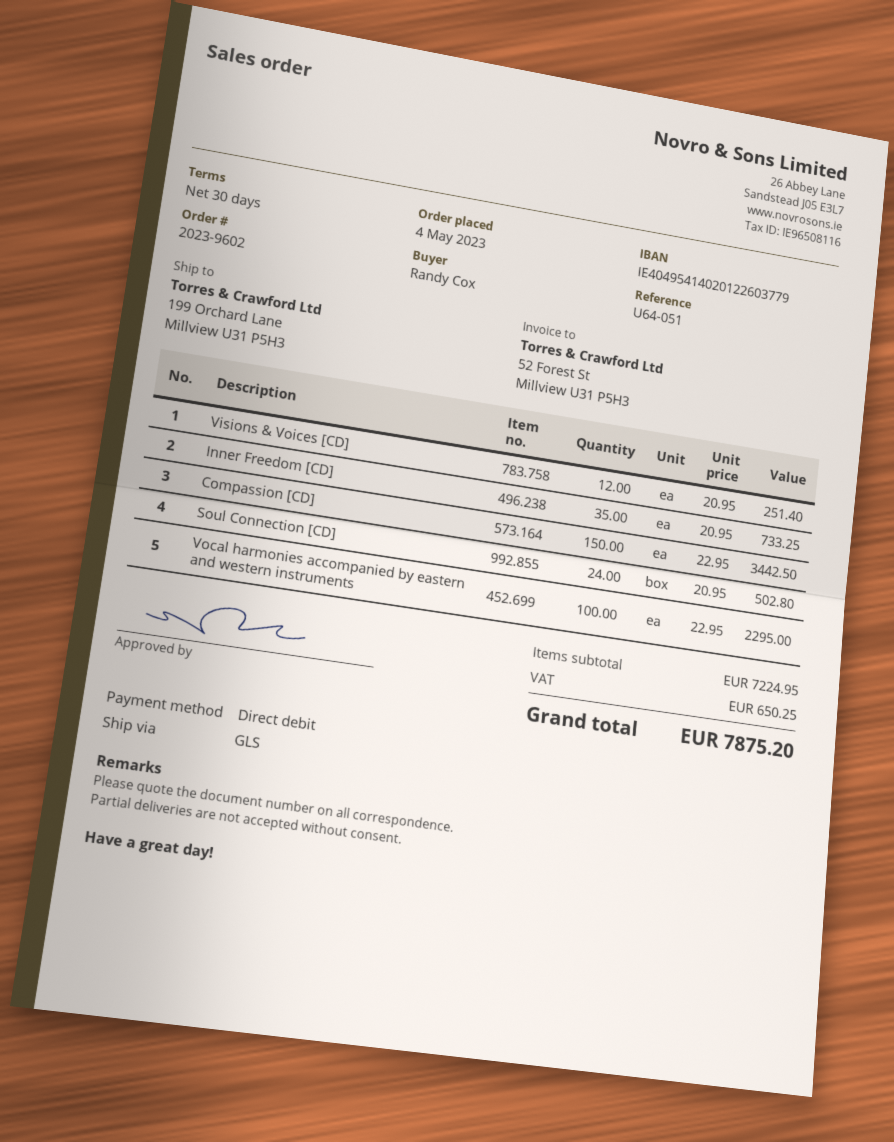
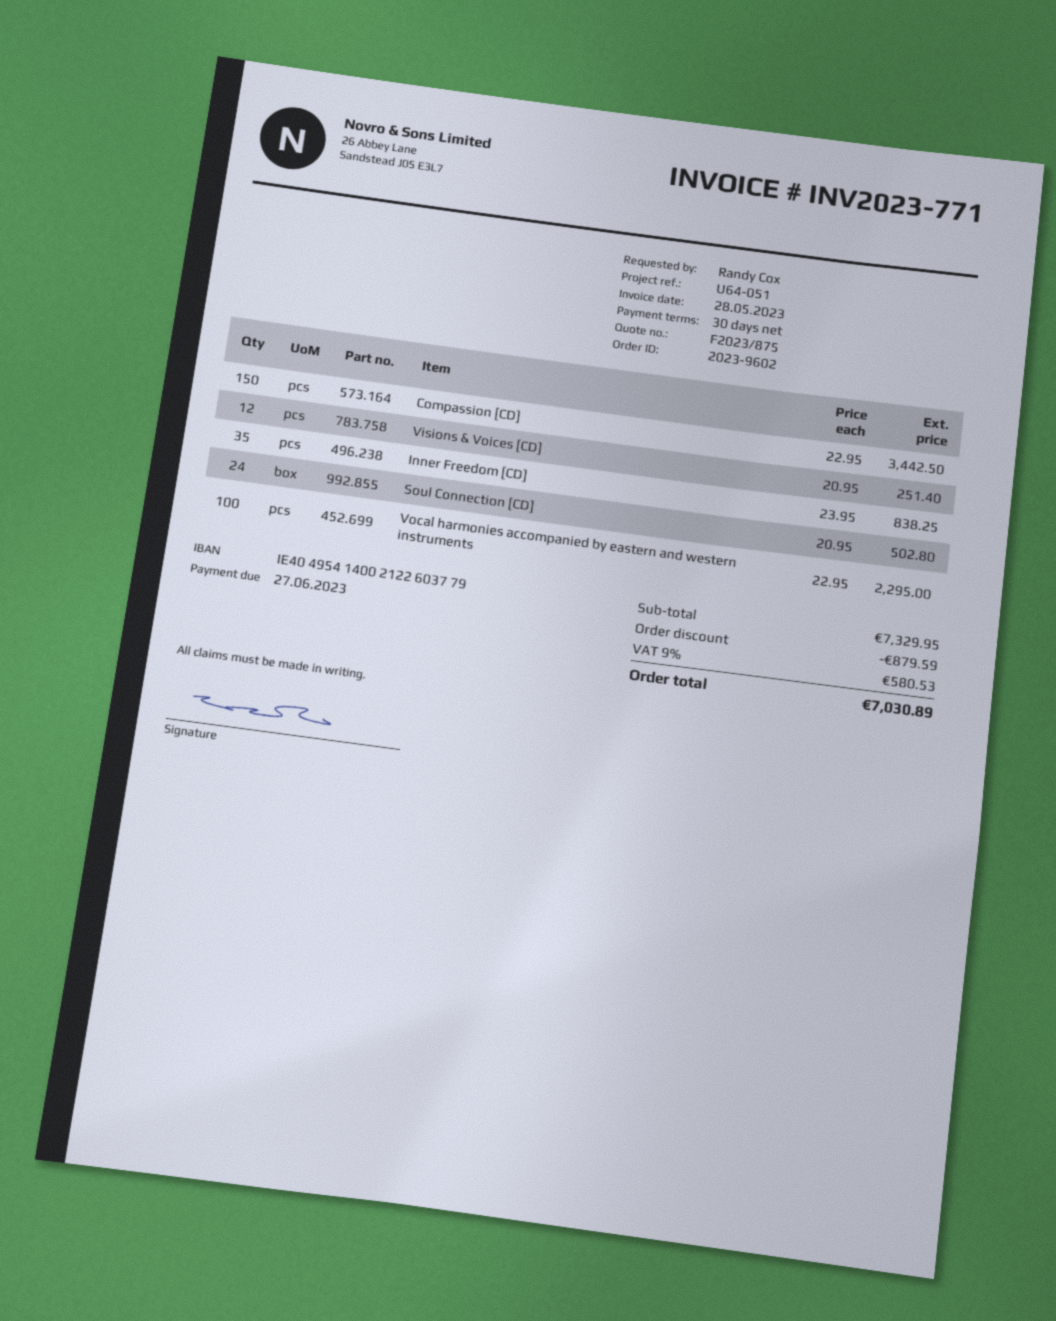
bank account: IE40495414020122603779 -> IE40495414002122603779
Inner Freedom [CD]: 35 x 20.95 = 733.25 -> 35 x 23.95 = 838.25
subtotal: 7224.95 -> 7329.95
discount: none -> 879.59
tax: 650.25 -> 580.53
total: 7875.20 -> 7030.89

